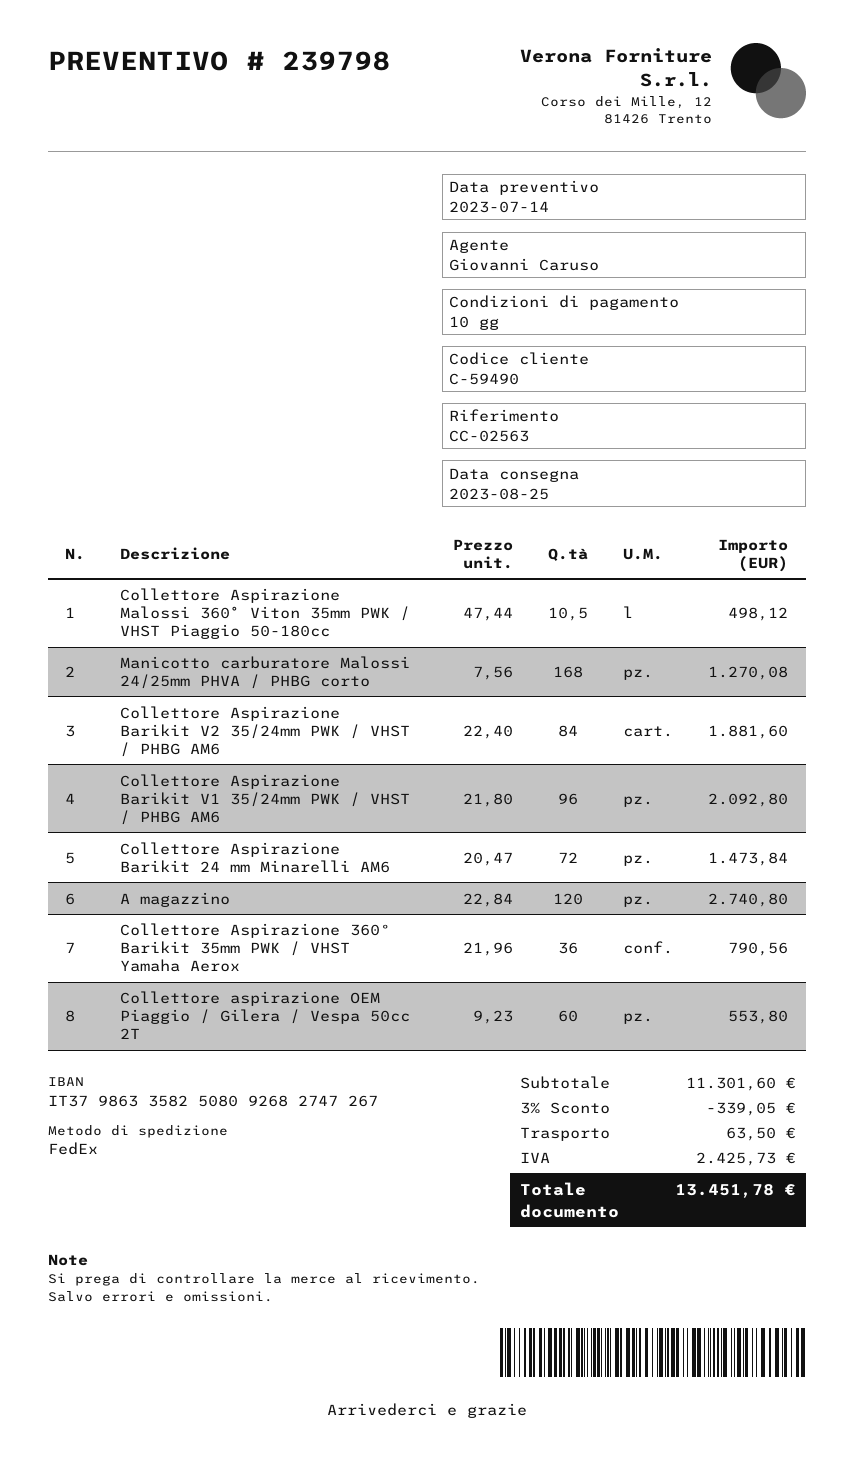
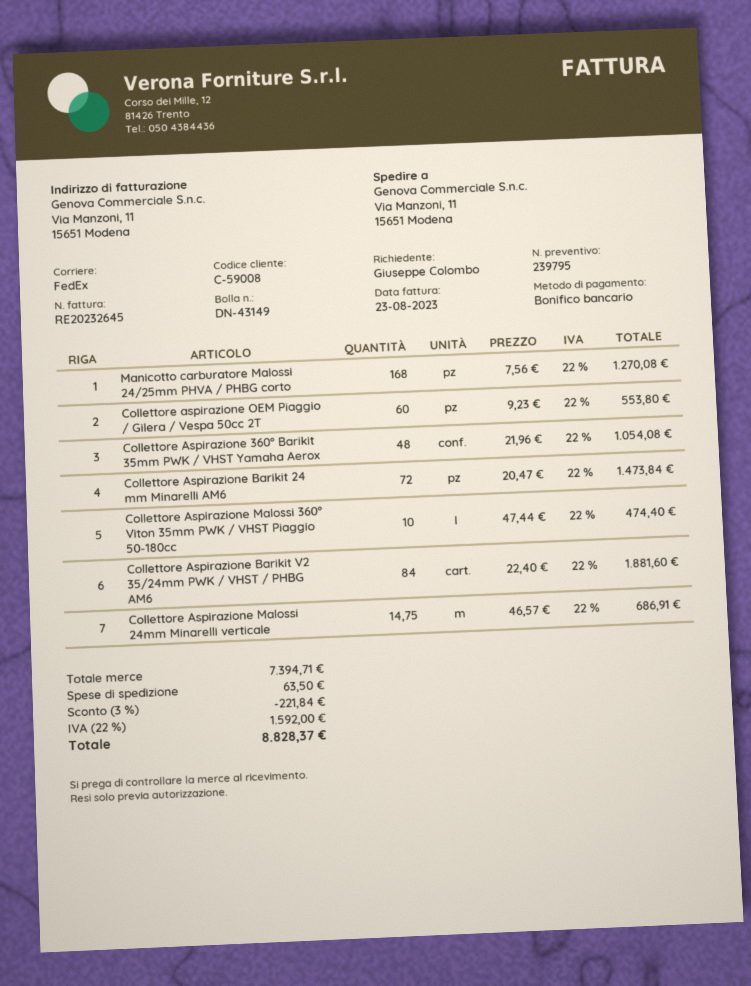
quote number: 239798 -> 239795
customer number: C-59490 -> C-59008
Collettore Aspirazione Malossi 360° Viton 35mm PWK / VHST Piaggio 50-180cc: 10.5 x 47.44 = 498.12 -> 10 x 47.44 = 474.40
Collettore Aspirazione Barikit V1 35/24mm PWK / VHST / PHBG AM6: 96 x 21.80 = 2092.80 -> none
A magazzino: 120 x 22.84 = 2740.80 -> none
Collettore Aspirazione 360º Barikit 35mm PWK / VHST Yamaha Aerox: 36 x 21.96 = 790.56 -> 48 x 21.96 = 1054.08
Collettore Aspirazione Malossi 24mm Minarelli verticale: none -> 14.75 x 46.57 = 686.91
subtotal: 11301.60 -> 7394.71
discount: 3% = 339.05 -> 3% = 221.84
tax: 2425.73 -> 1592.00
total: 13451.78 -> 8828.37

